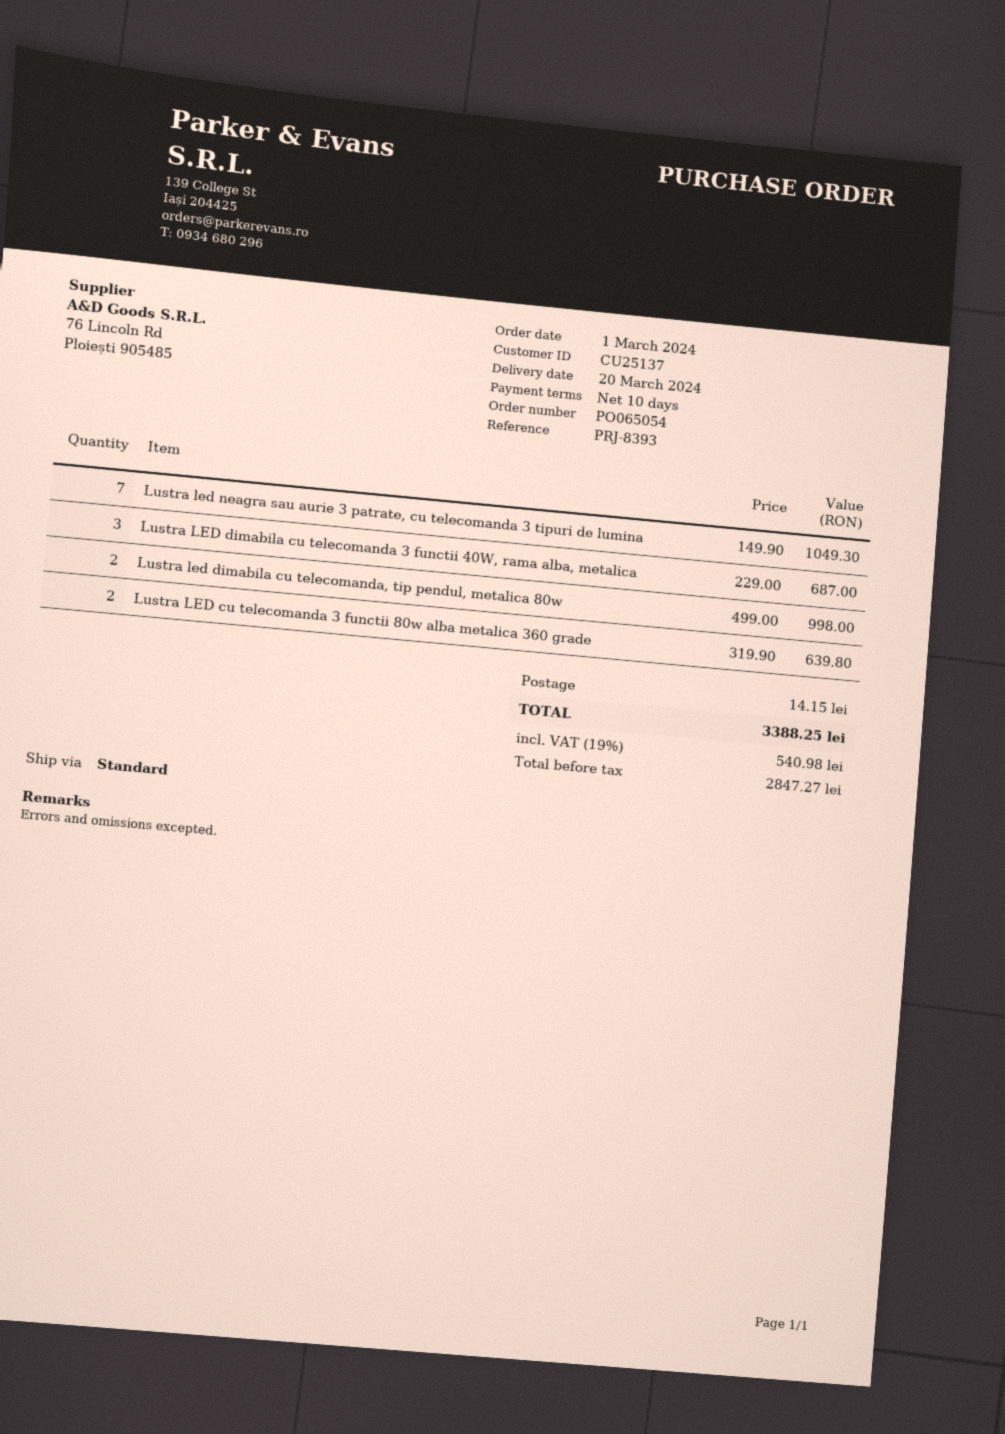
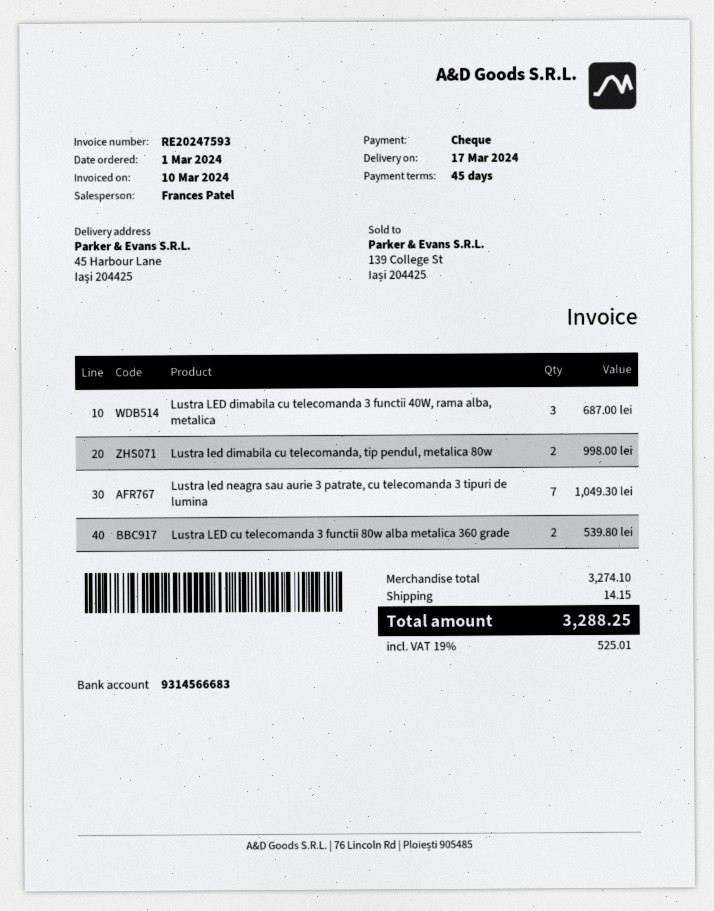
delivery date: 2024-03-20 -> 2024-03-17
payment terms: 10 days -> 45 days
Lustra LED cu telecomanda 3 functii 80w alba metalica 360 grade: 2 for 639.80 -> 2 for 539.80
tax: 19% = 540.98 -> 19% = 525.01
total: 3388.25 -> 3288.25

